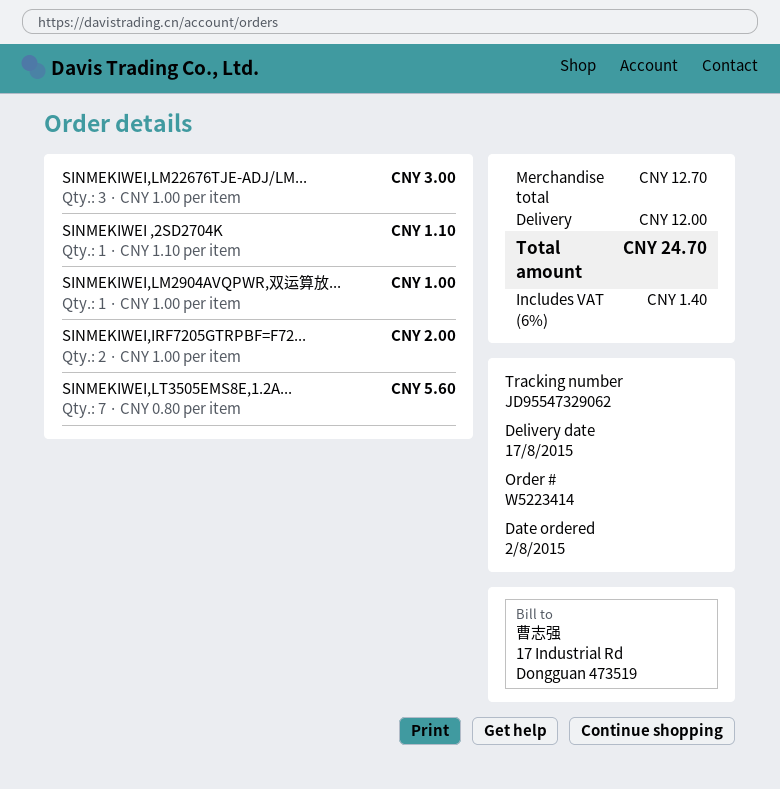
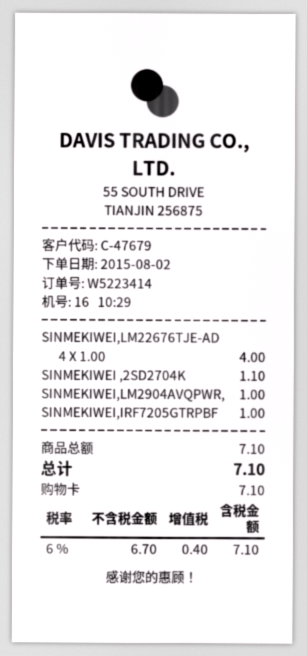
SINMEKIWEI,LM22676TJE-ADJ/LM...: 3 x 1.00 = 3.00 -> 4 x 1.00 = 4.00
SINMEKIWEI,IRF7205GTRPBF=F72...: 2 x 1.00 = 2.00 -> 1 x 1.00 = 1.00
SINMEKIWEI,LT3505EMS8E,1.2A...: 7 x 0.80 = 5.60 -> none
subtotal: 12.70 -> 7.10
shipping: 12.00 -> none
tax: 6% = 1.40 -> 6% = 0.40
total: 24.70 -> 7.10

